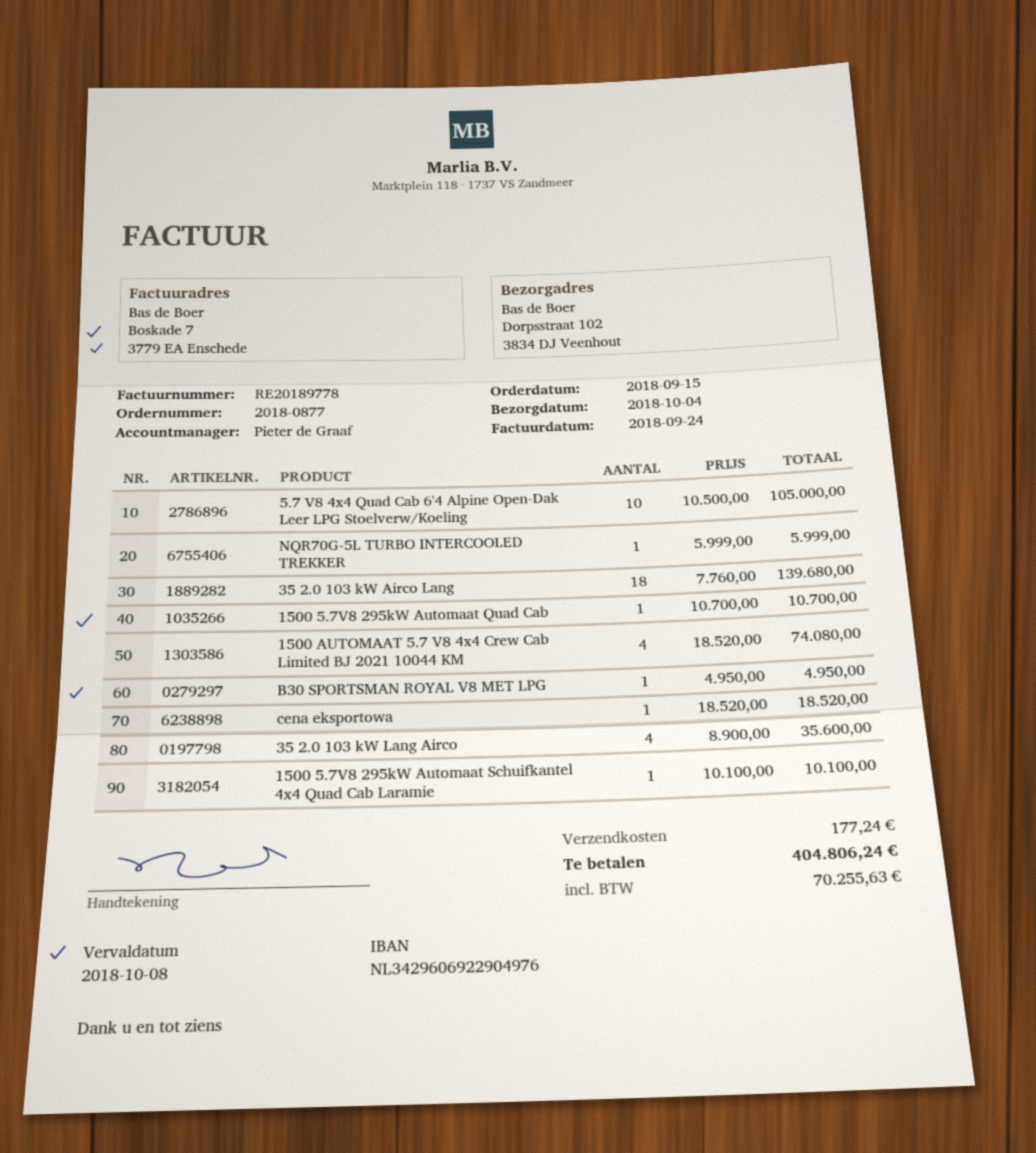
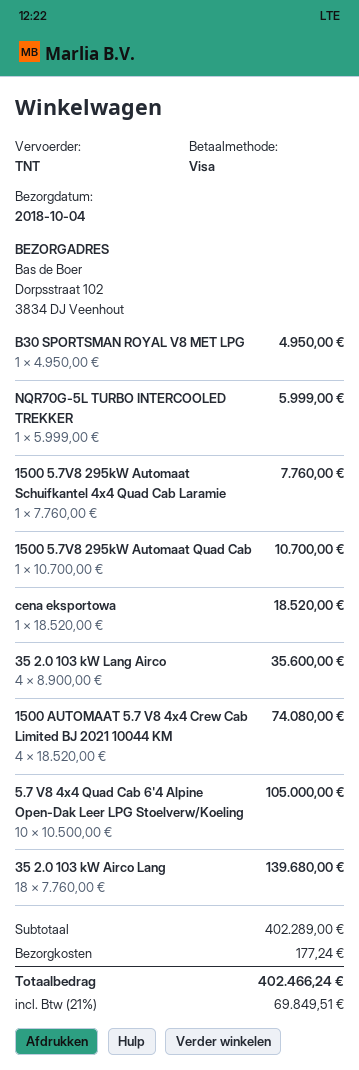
1500 5.7V8 295kW Automaat Schuifkantel 4x4 Quad Cab Laramie: 1 x 10100.00 = 10100.00 -> 1 x 7760.00 = 7760.00
tax: 70255.63 -> 69849.51
total: 404806.24 -> 402466.24

